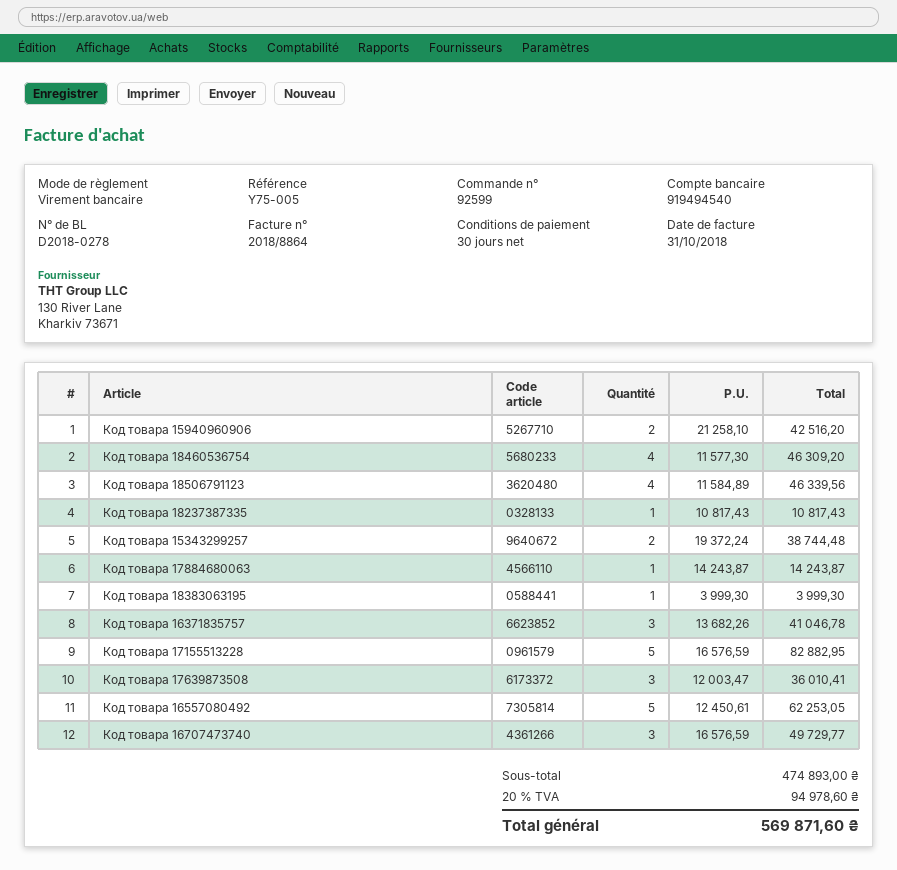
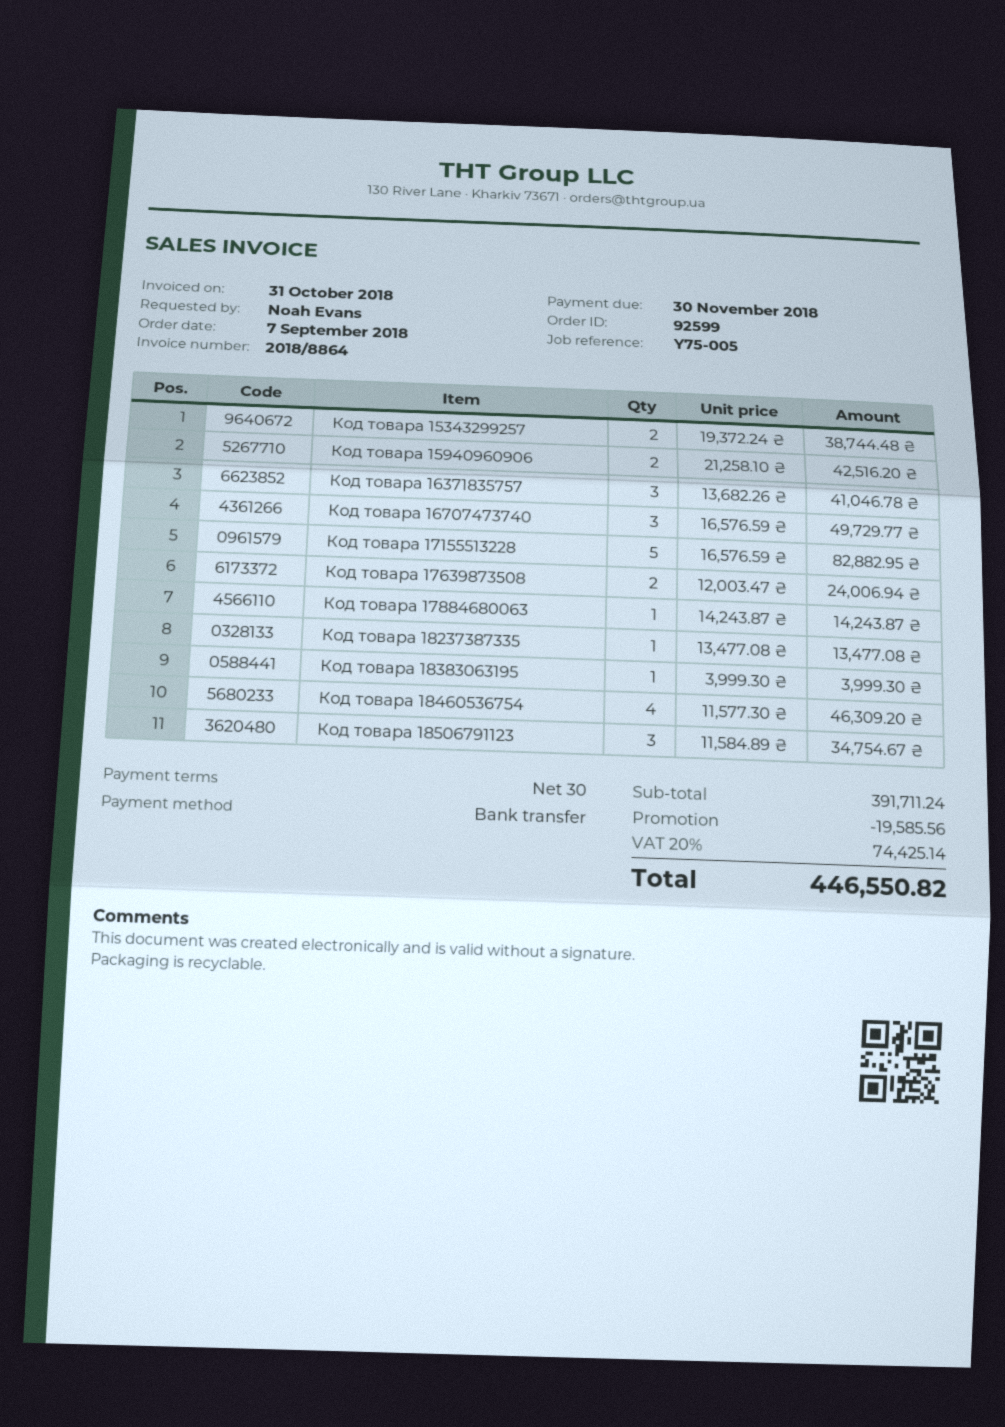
Код товара 18506791123: 4 x 11584.89 = 46339.56 -> 3 x 11584.89 = 34754.67
Код товара 18237387335: 1 x 10817.43 = 10817.43 -> 1 x 13477.08 = 13477.08
Код товара 17639873508: 3 x 12003.47 = 36010.41 -> 2 x 12003.47 = 24006.94
Код товара 16557080492: 5 x 12450.61 = 62253.05 -> none
subtotal: 474893.00 -> 391711.24
discount: none -> 19585.56
tax: 20% = 94978.60 -> 20% = 74425.14
total: 569871.60 -> 446550.82

